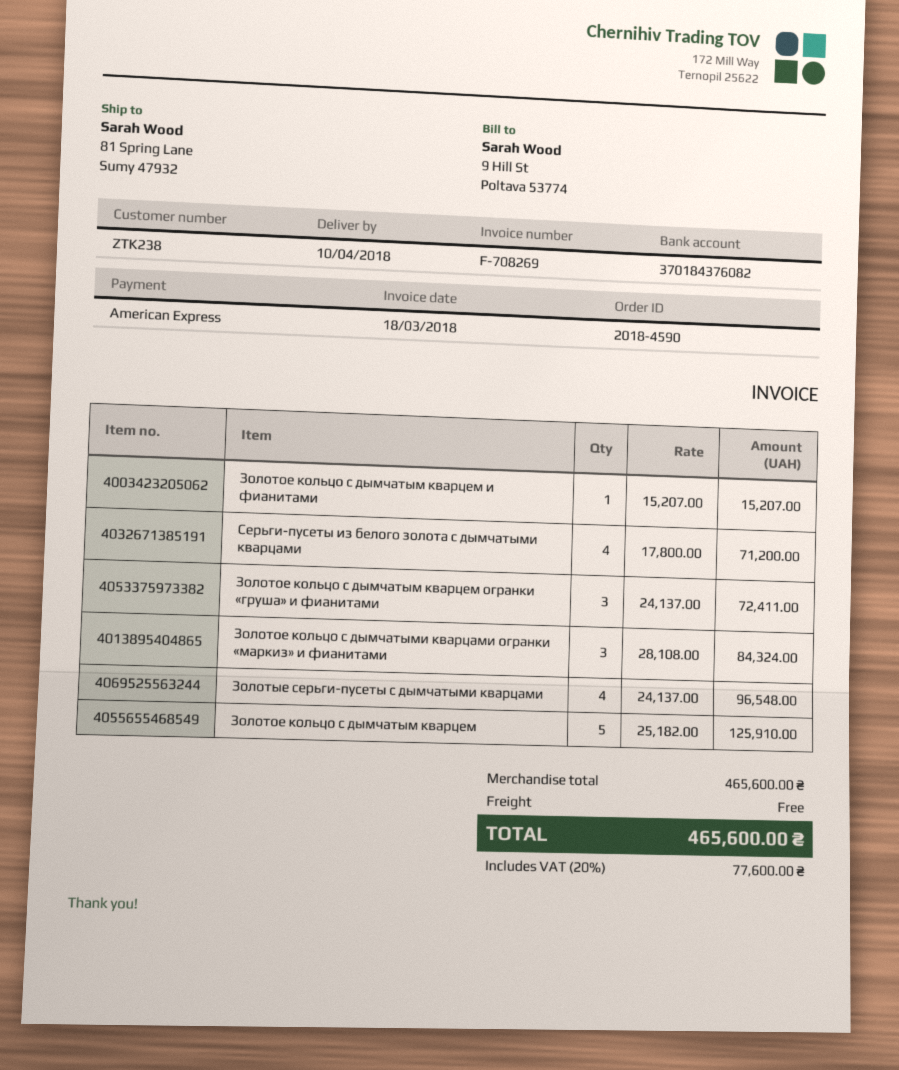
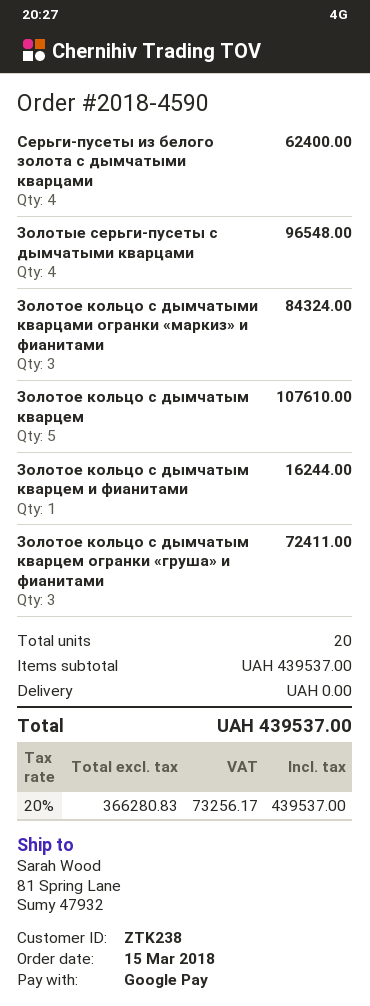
payment method: American Express -> Google Pay
Золотое кольцо с дымчатым кварцем и фианитами: 1 for 15207.00 -> 1 for 16244.00
Серьги-пусеты из белого золота с дымчатыми кварцами: 4 for 71200.00 -> 4 for 62400.00
Золотое кольцо с дымчатым кварцем: 5 for 125910.00 -> 5 for 107610.00
subtotal: 465600.00 -> 439537.00
tax: 20% = 77600.00 -> 20% = 73256.17
total: 465600.00 -> 439537.00

